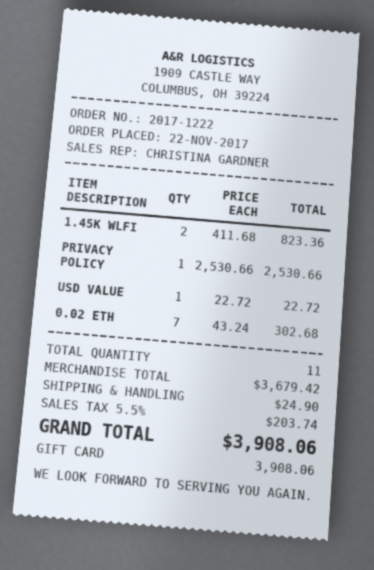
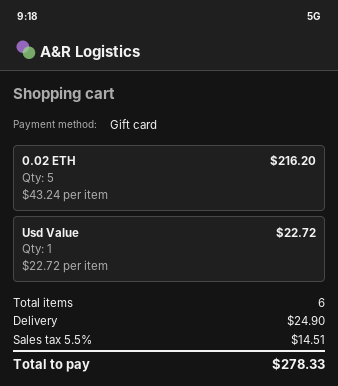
1.45K WLFI: 2 x 411.68 = 823.36 -> none
PRIVACY POLICY: 1 x 2530.66 = 2530.66 -> none
0.02 ETH: 7 x 43.24 = 302.68 -> 5 x 43.24 = 216.20
total quantity: 11 -> 6
tax: 5.5% = 203.74 -> 5.5% = 14.51
total: 3908.06 -> 278.33

